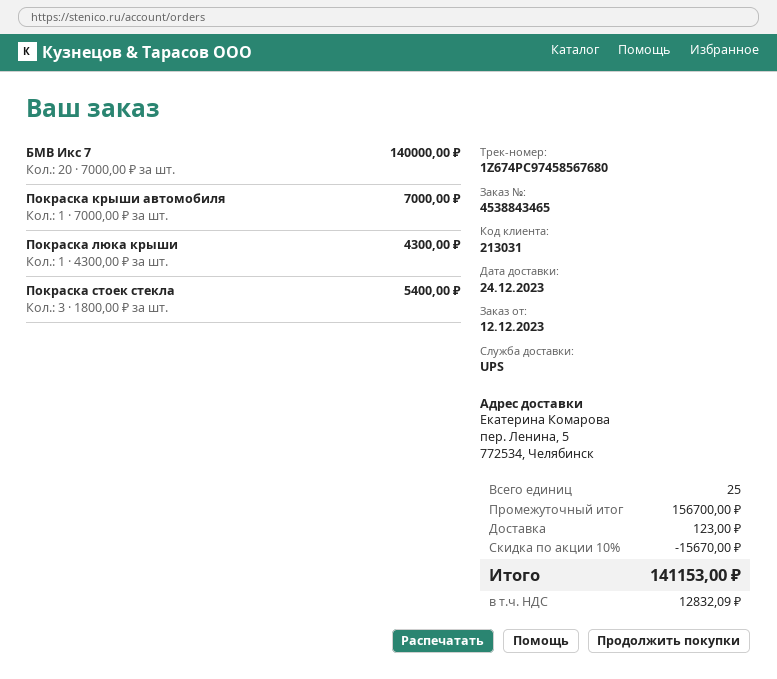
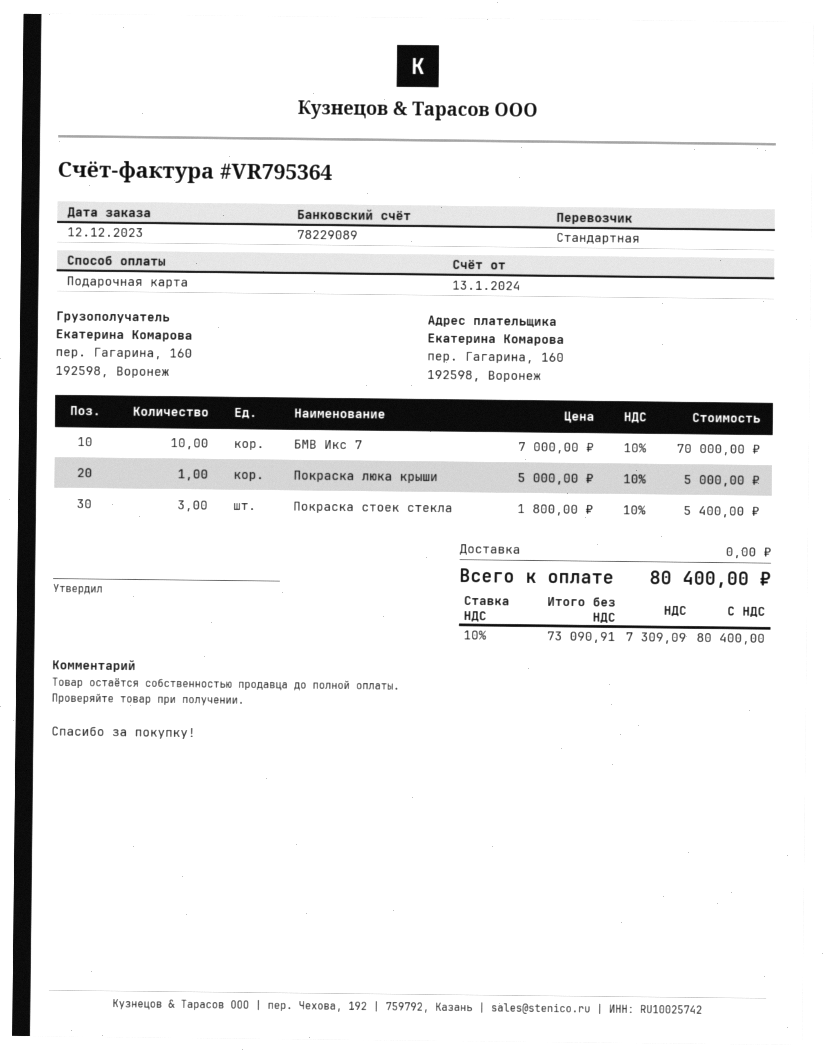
shipping method: UPS -> standard
ship to: пер. Ленина, 5, 772534, Челябинск -> пер. Гагарина, 160, 192598, Воронеж
БМВ Икс 7: 20 x 7000.00 = 140000.00 -> 10 x 7000.00 = 70000.00
Покраска крыши автомобиля: 1 x 7000.00 = 7000.00 -> none
Покраска люка крыши: 1 x 4300.00 = 4300.00 -> 1 x 5000.00 = 5000.00
discount: 10% = 15670.00 -> none
shipping: 123.00 -> 0.00
tax: 12832.09 -> 7309.09
total: 141153.00 -> 80400.00

